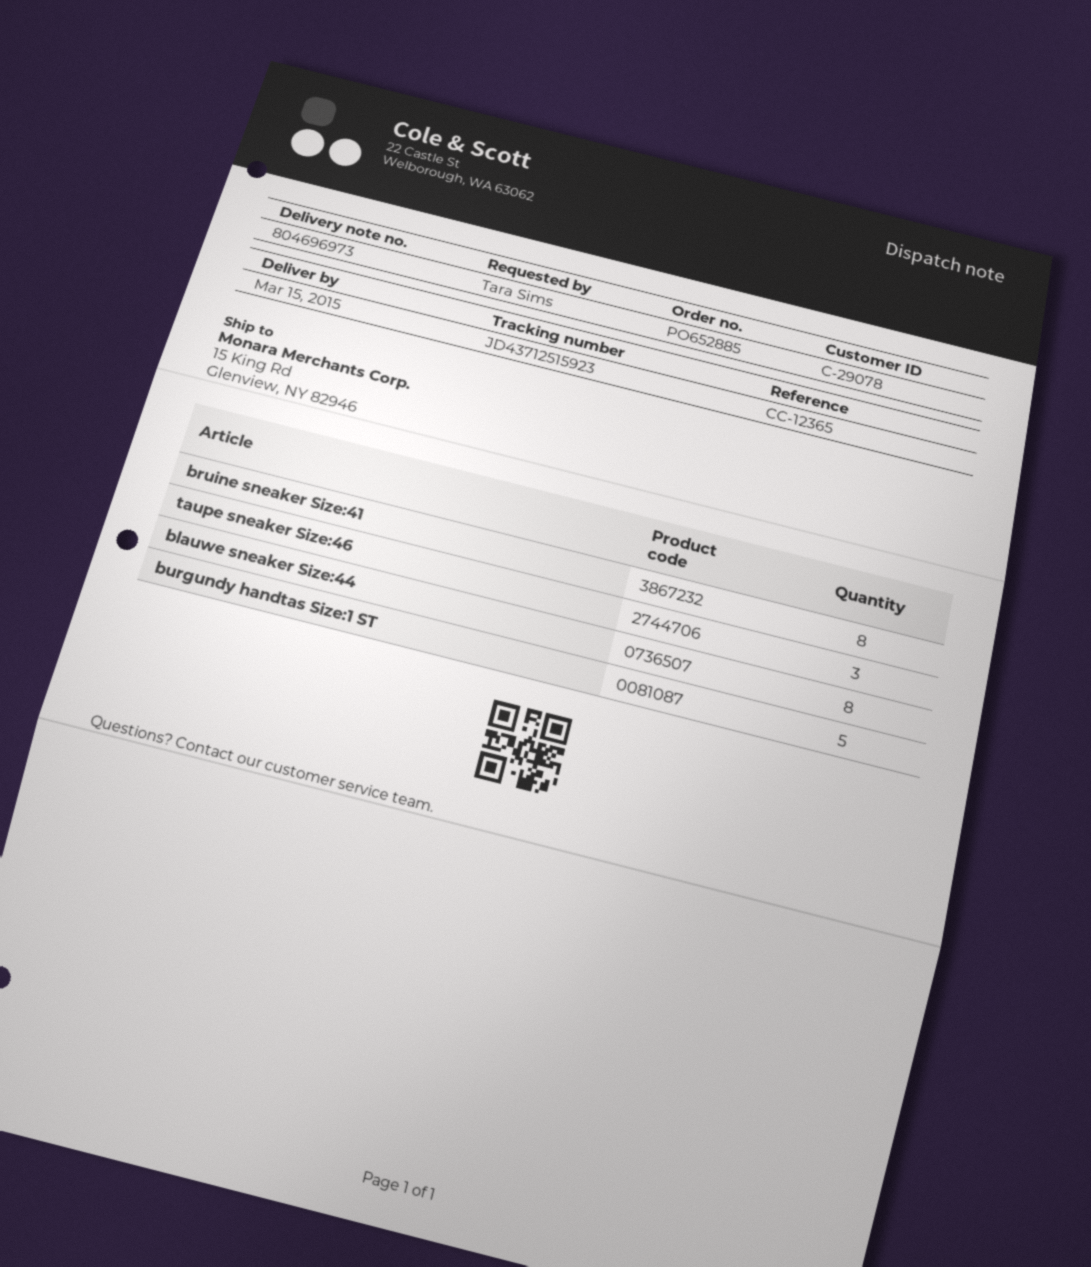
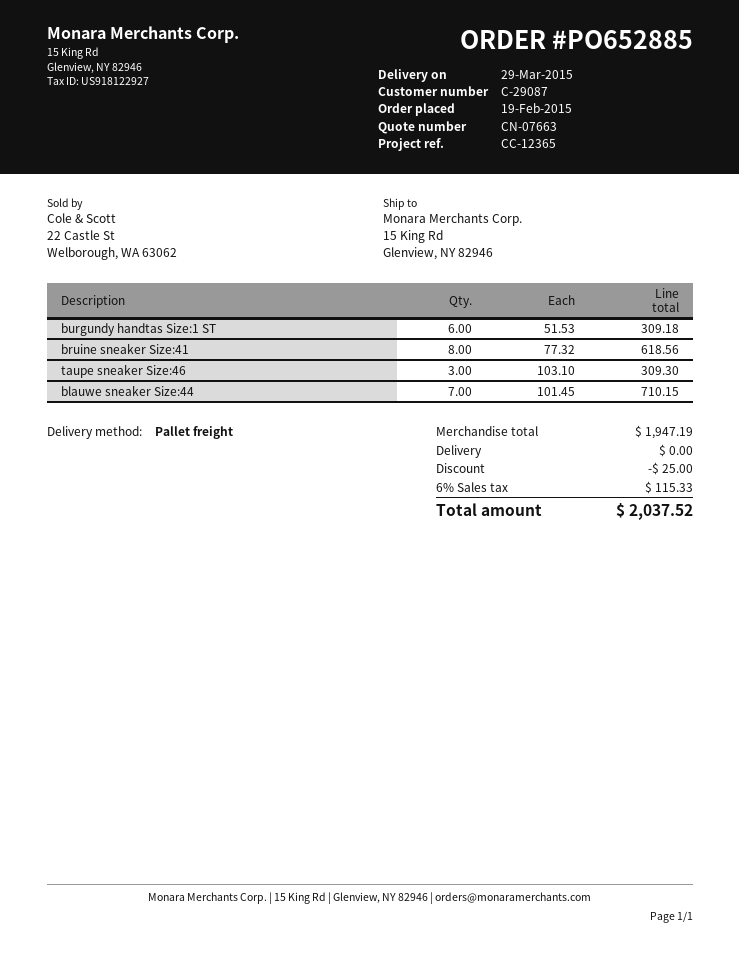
delivery date: 2015-03-15 -> 2015-03-29
customer number: C-29078 -> C-29087
blauwe sneaker Size:44: 8 -> 7
burgundy handtas Size:1 ST: 5 -> 6

